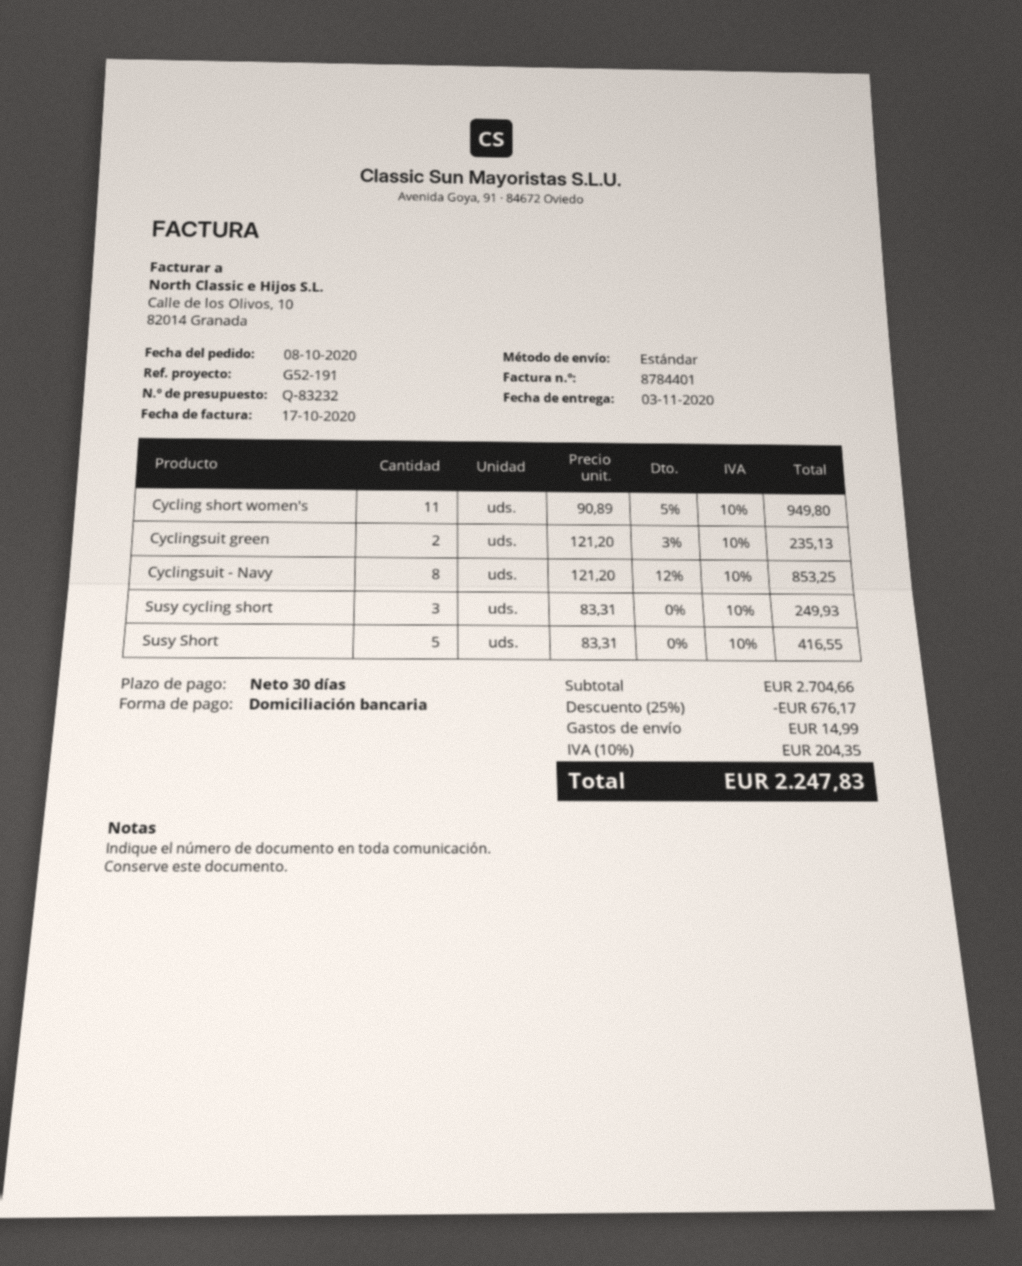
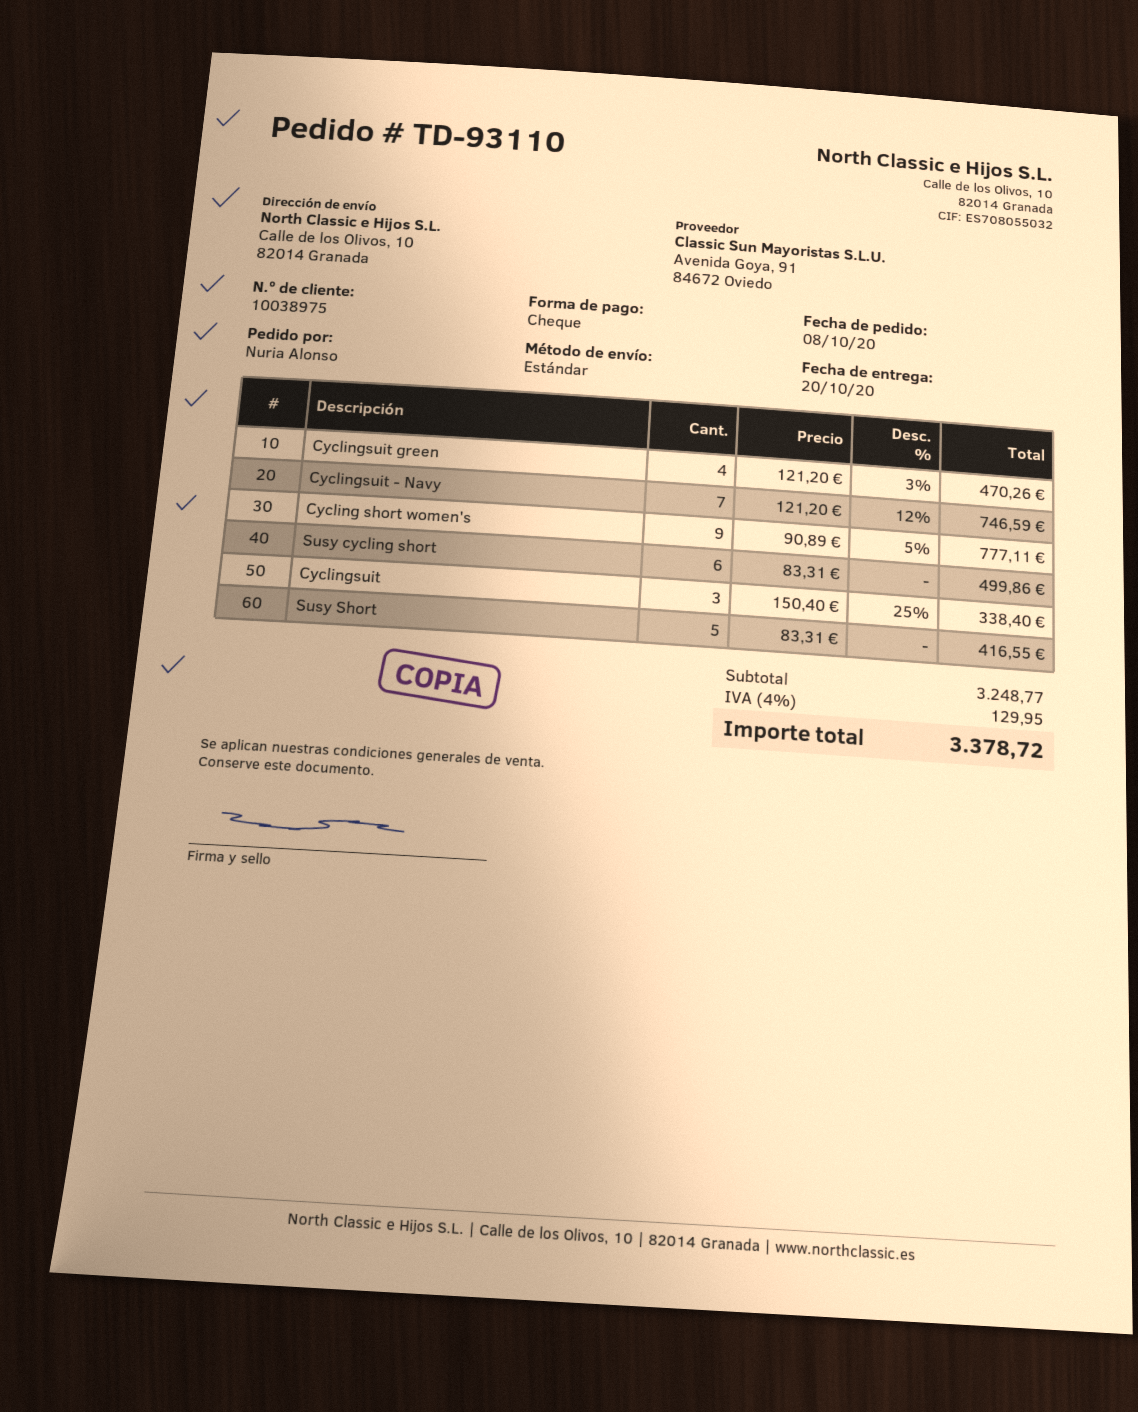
delivery date: 2020-11-03 -> 2020-10-20
payment method: direct debit -> cheque
Cycling short women's: 11 x 90.89 - 5% = 949.80 -> 9 x 90.89 - 5% = 777.11
Cyclingsuit green: 2 x 121.20 - 3% = 235.13 -> 4 x 121.20 - 3% = 470.26
Cyclingsuit - Navy: 8 x 121.20 - 12% = 853.25 -> 7 x 121.20 - 12% = 746.59
Susy cycling short: 3 x 83.31 = 249.93 -> 6 x 83.31 = 499.86
Cyclingsuit: none -> 3 x 150.40 - 25% = 338.40
subtotal: 2704.66 -> 3248.77
discount: 25% = 676.17 -> none
shipping: 14.99 -> none
tax: 10% = 204.35 -> 4% = 129.95
total: 2247.83 -> 3378.72

